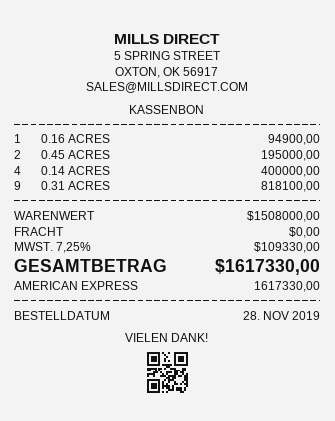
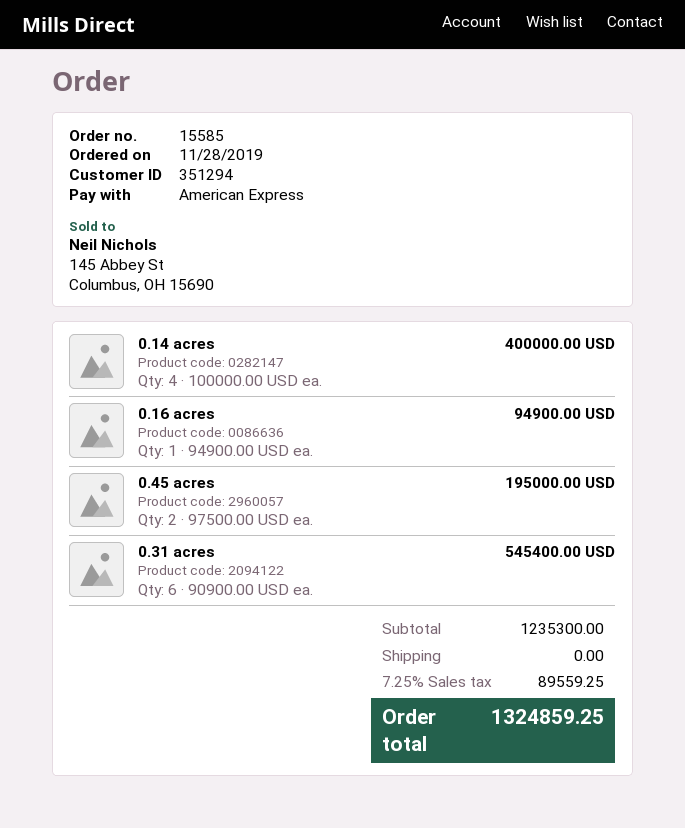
0.31 ACRES: 9 for 818100.00 -> 6 for 545400.00
subtotal: 1508000.00 -> 1235300.00
tax: 7.25% = 109330.00 -> 7.25% = 89559.25
total: 1617330.00 -> 1324859.25

